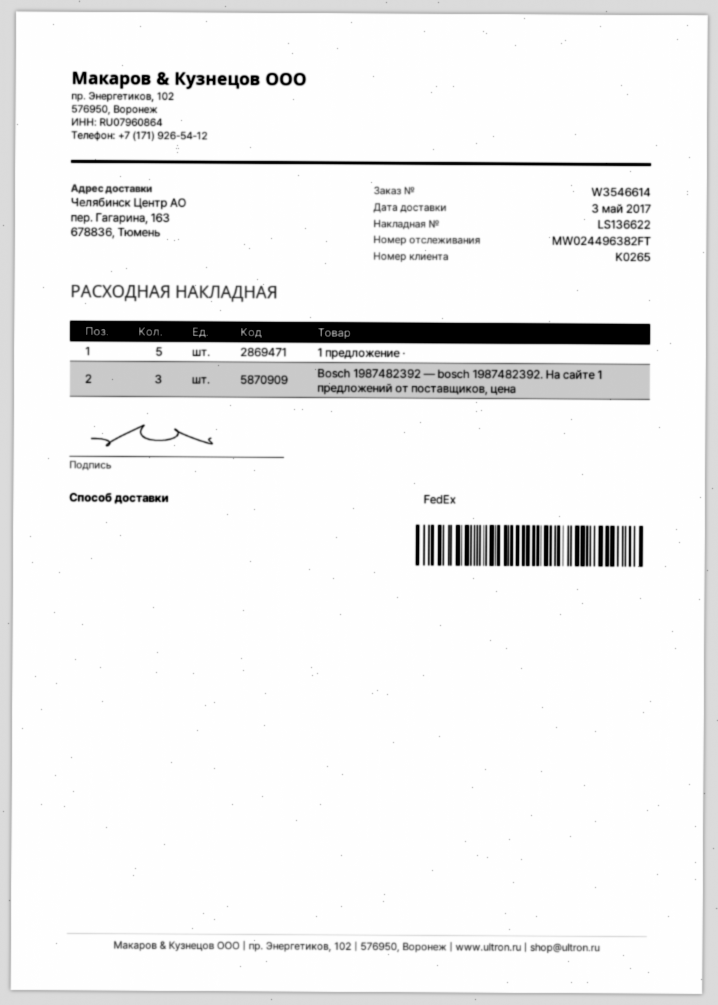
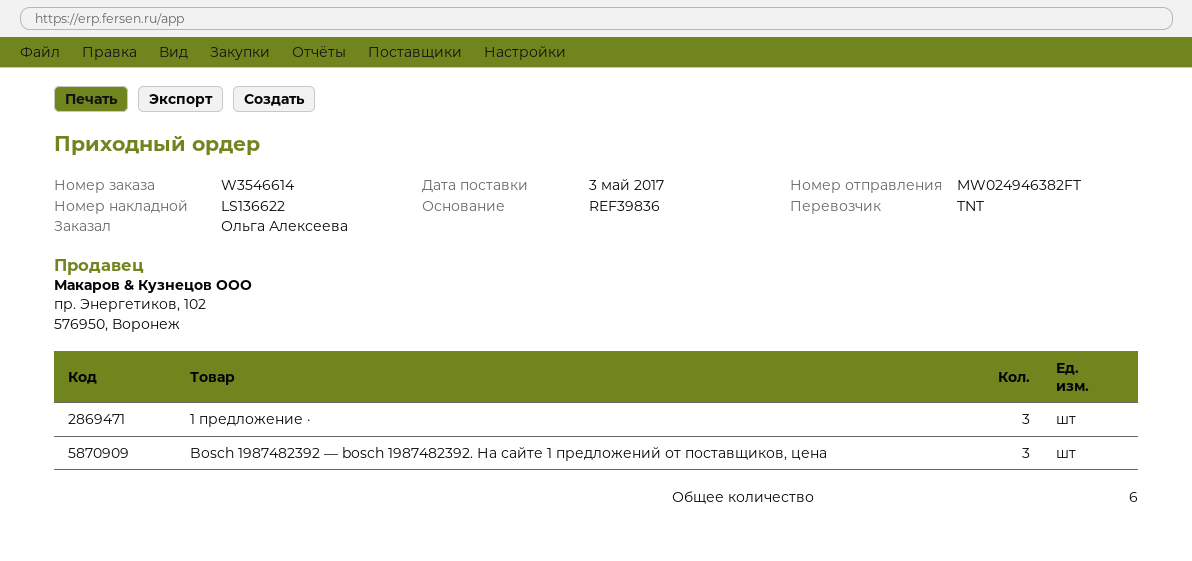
shipping method: FedEx -> TNT
tracking number: MW024496382FT -> MW024946382FT
1 предложение ·: 5 -> 3

